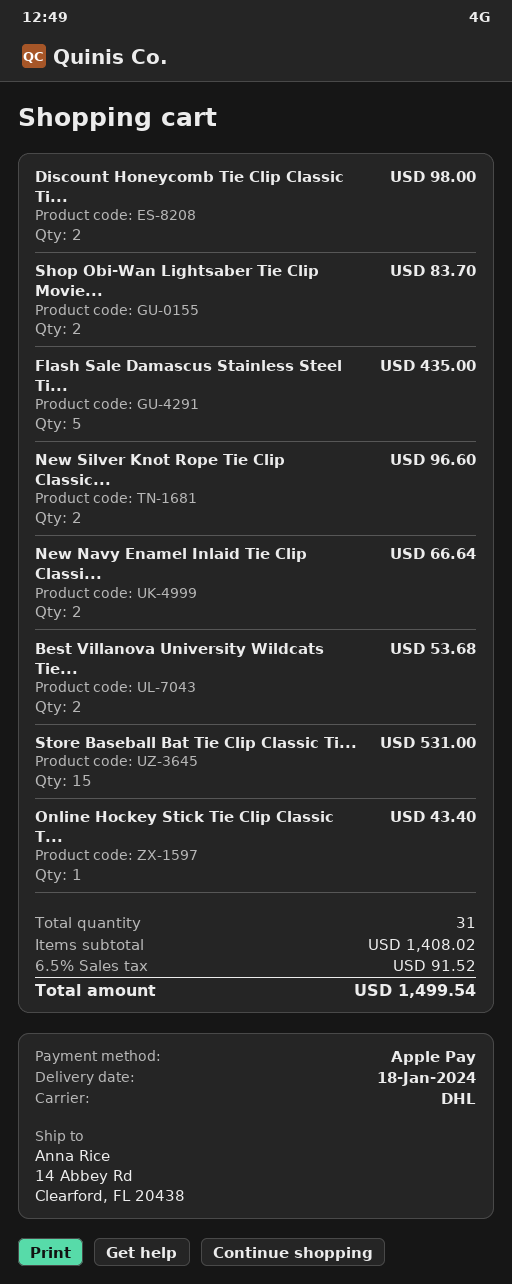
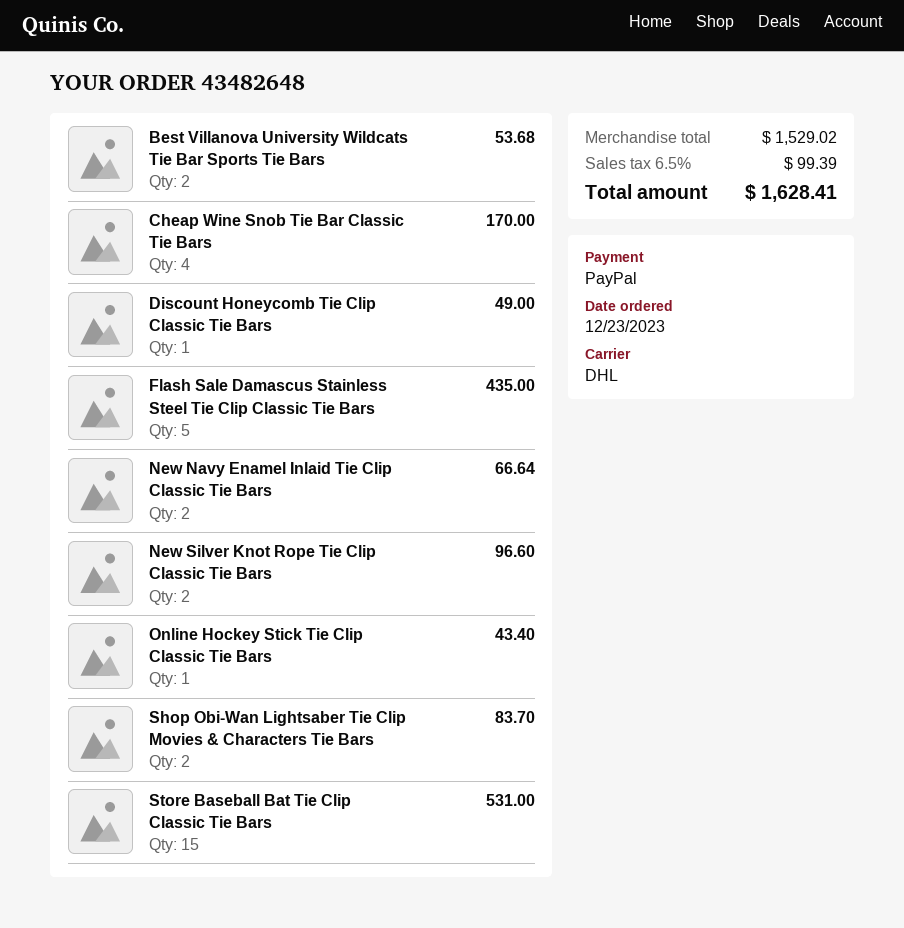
payment method: Apple Pay -> PayPal
Discount Honeycomb Tie Clip Classic Ti...: 2 for 98.00 -> 1 for 49.00
Cheap Wine Snob Tie Bar Classic Tie Bars: none -> 4 for 170.00
subtotal: 1408.02 -> 1529.02
tax: 6.5% = 91.52 -> 6.5% = 99.39
total: 1499.54 -> 1628.41

